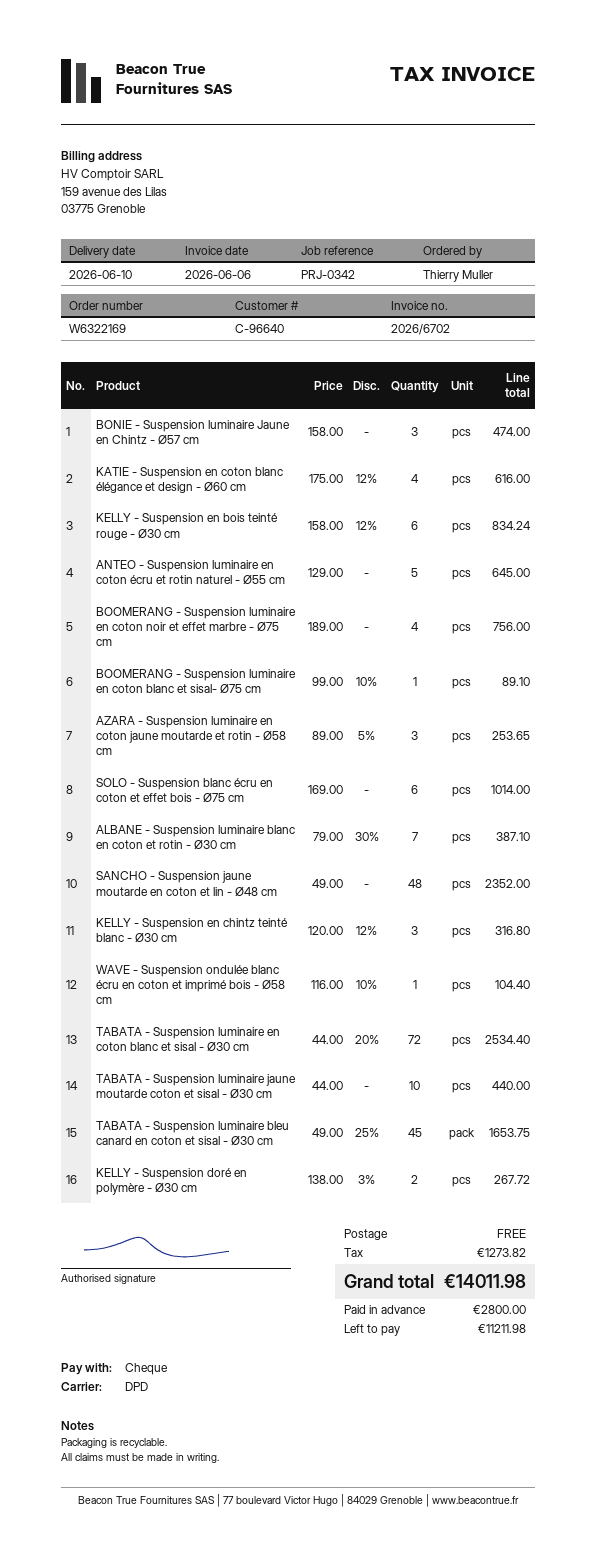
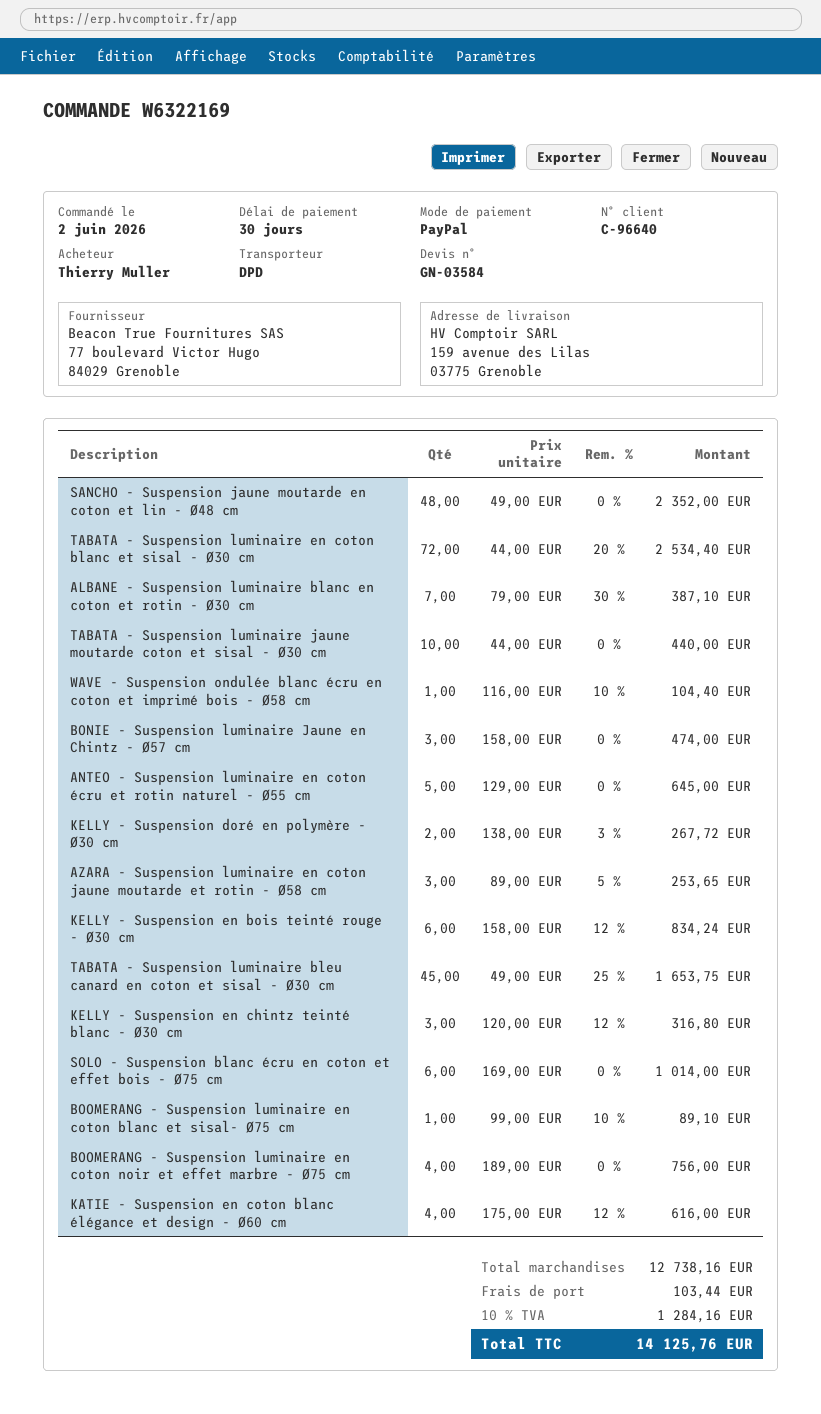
payment method: cheque -> PayPal
shipping: 0.00 -> 103.44
tax: 1273.82 -> 1284.16
total: 14011.98 -> 14125.76

